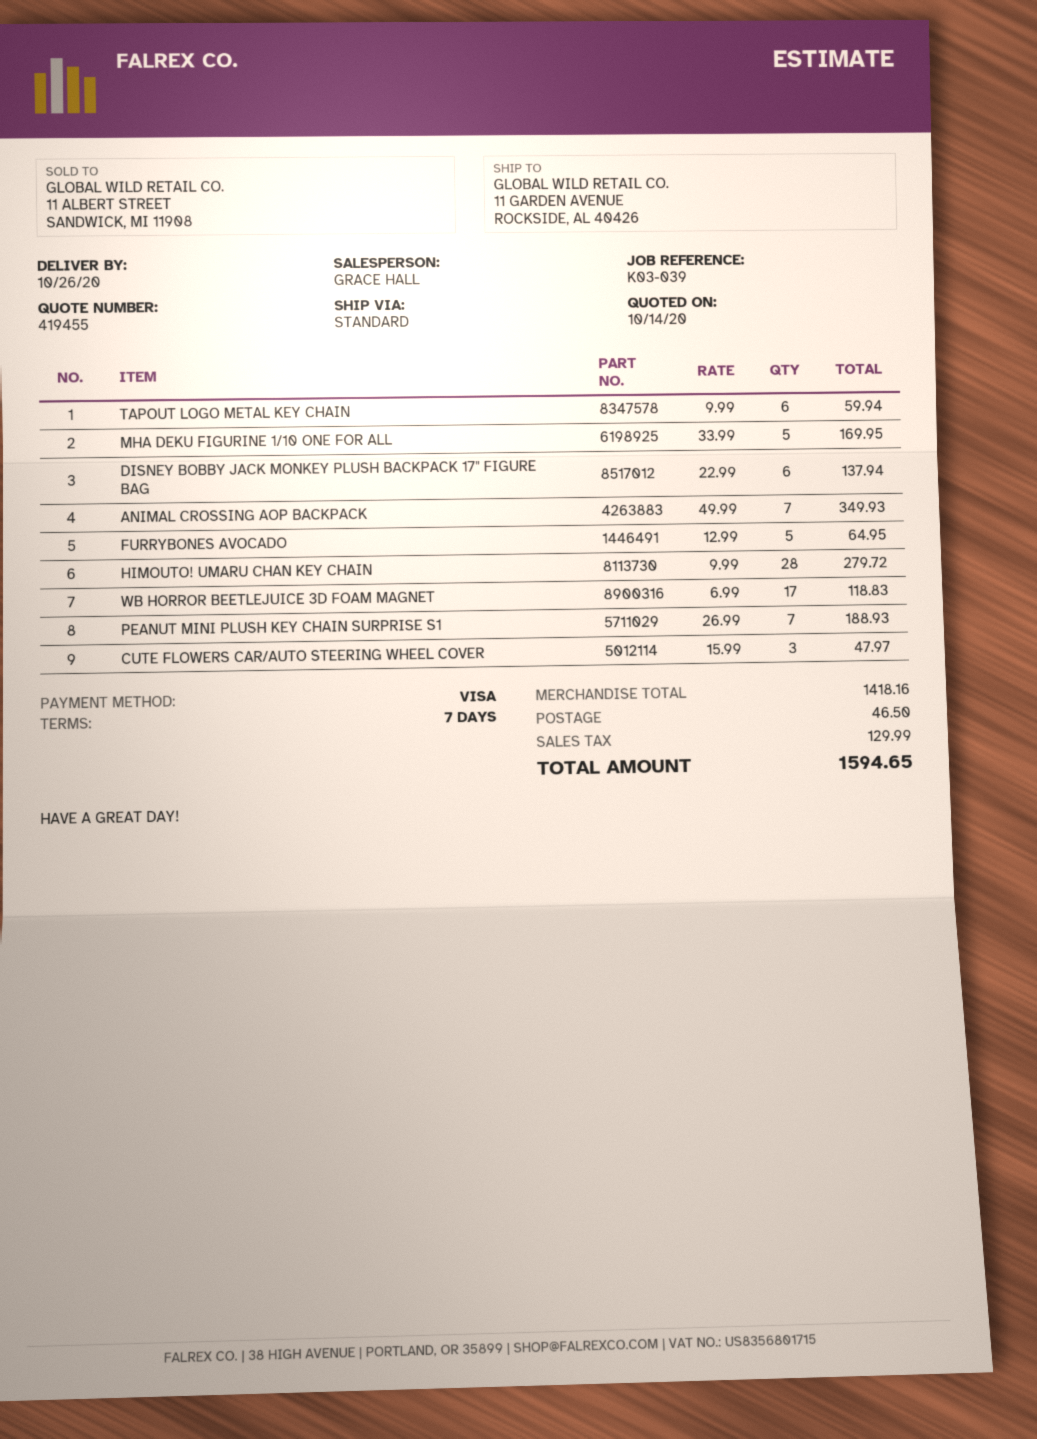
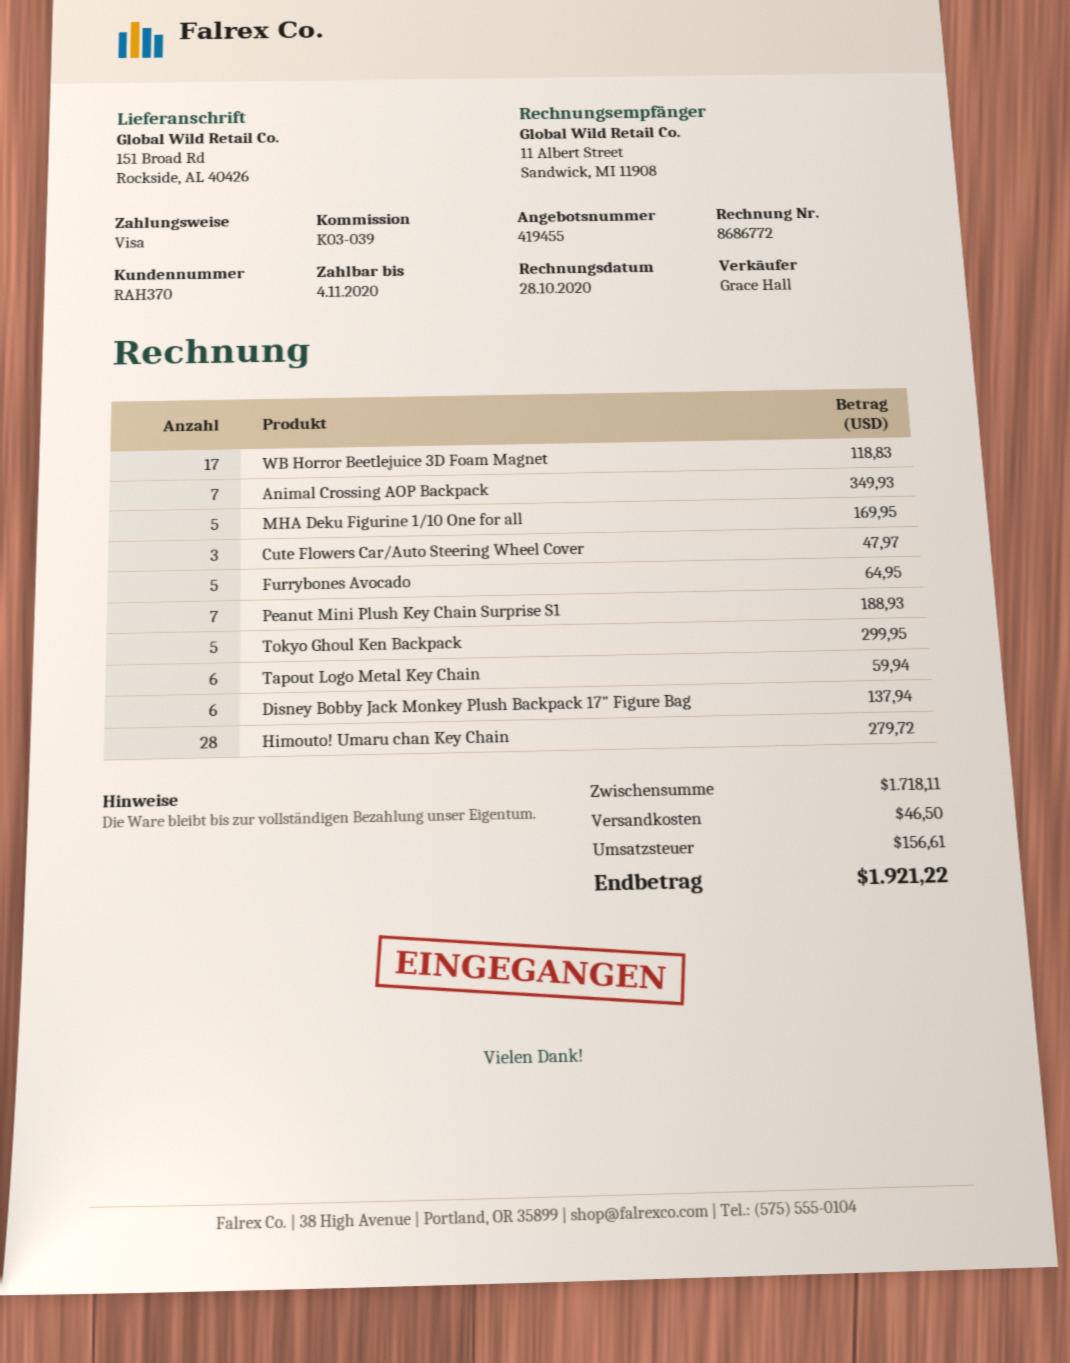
ship to: 11 GARDEN AVENUE, ROCKSIDE, AL 40426 -> 151 Broad Rd, Rockside, AL 40426
Tokyo Ghoul Ken Backpack: none -> 5 for 299.95
subtotal: 1418.16 -> 1718.11
tax: 129.99 -> 156.61
total: 1594.65 -> 1921.22

